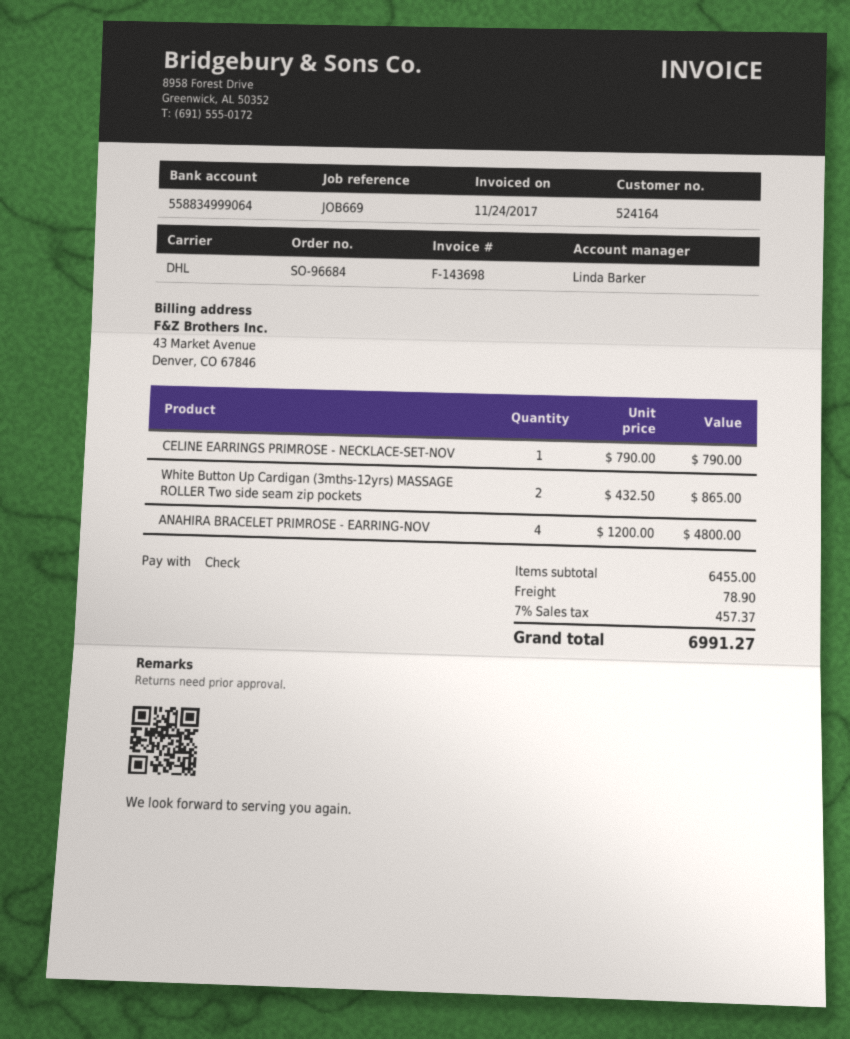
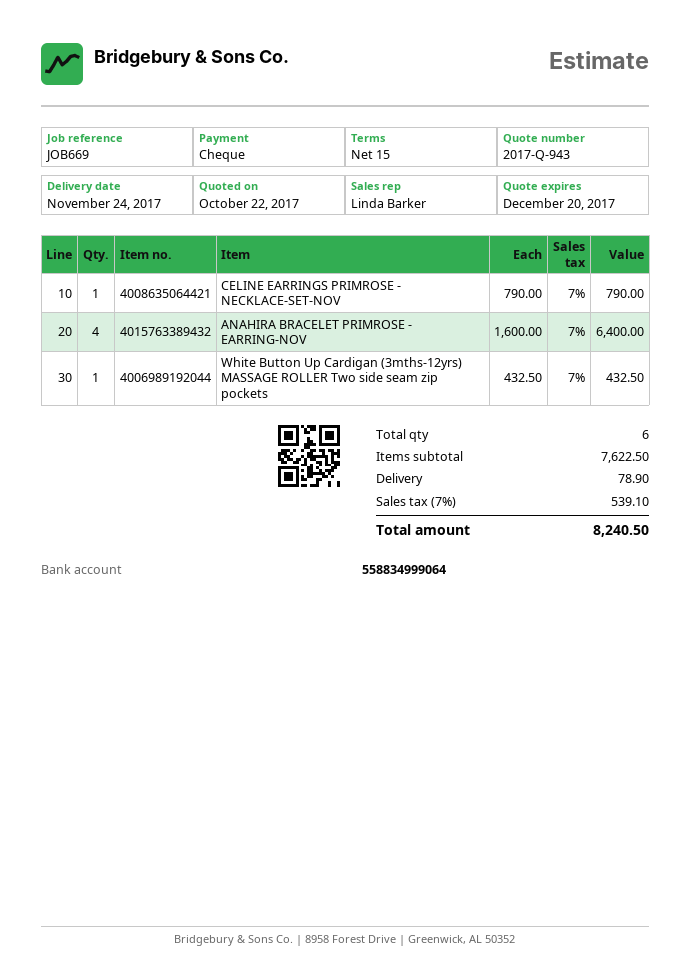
White Button Up Cardigan (3mths-12yrs) MASSAGE ROLLER Two side seam zip pockets: 2 x 432.50 = 865.00 -> 1 x 432.50 = 432.50
ANAHIRA BRACELET PRIMROSE - EARRING-NOV: 4 x 1200.00 = 4800.00 -> 4 x 1600.00 = 6400.00
subtotal: 6455.00 -> 7622.50
tax: 7% = 457.37 -> 7% = 539.10
total: 6991.27 -> 8240.50

